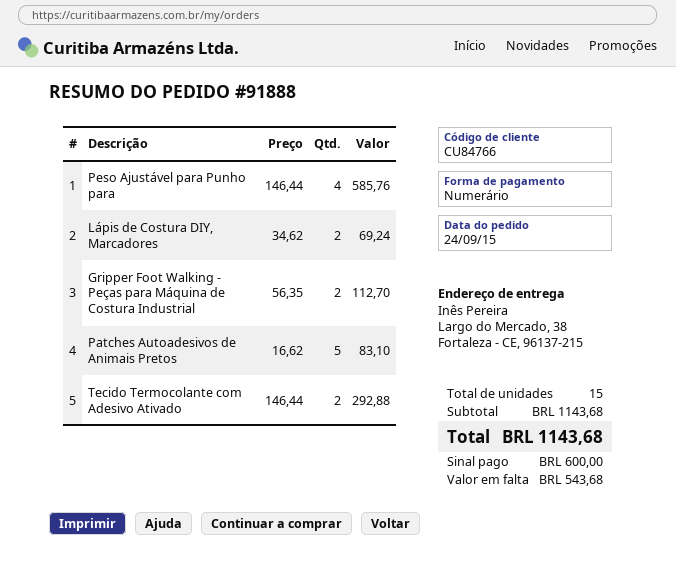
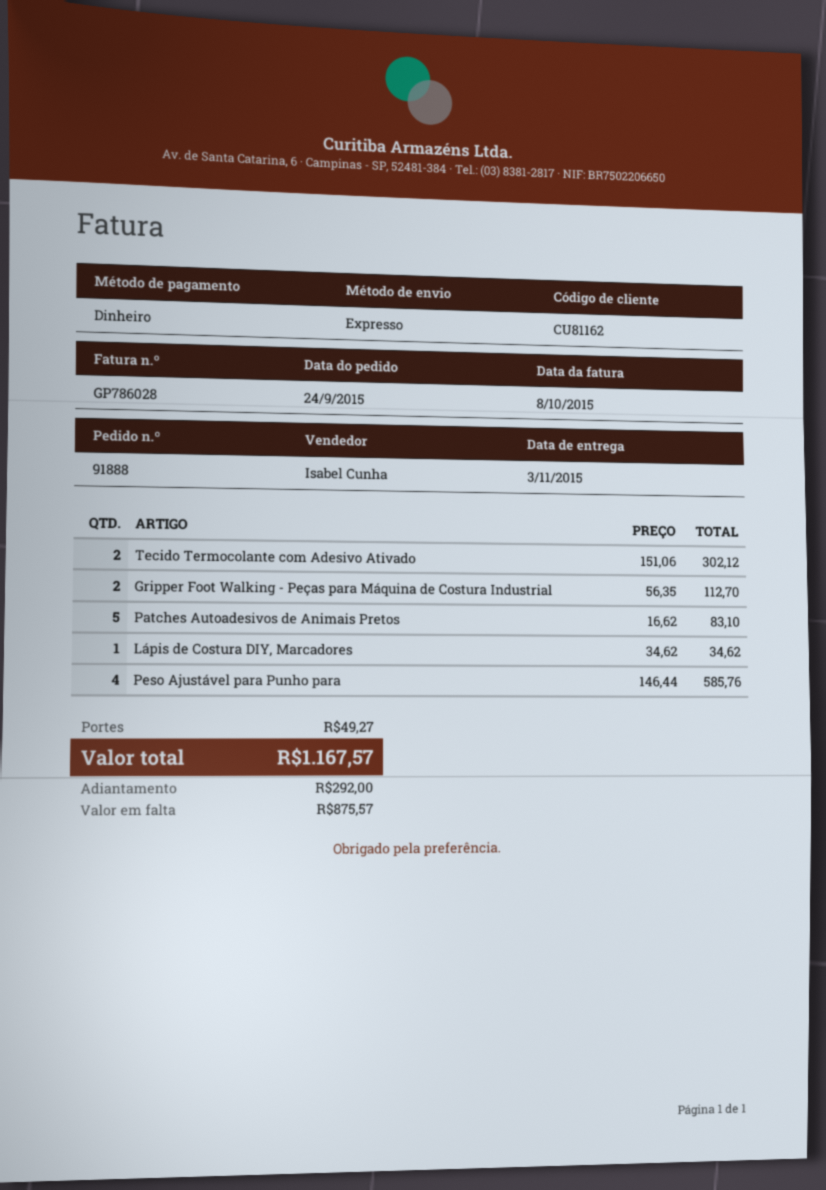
customer number: CU84766 -> CU81162
Lápis de Costura DIY, Marcadores: 2 x 34.62 = 69.24 -> 1 x 34.62 = 34.62
Tecido Termocolante com Adesivo Ativado: 2 x 146.44 = 292.88 -> 2 x 151.06 = 302.12
shipping: none -> 49.27
total: 1143.68 -> 1167.57
deposit: 600.00 -> 292.00
balance: 543.68 -> 875.57

